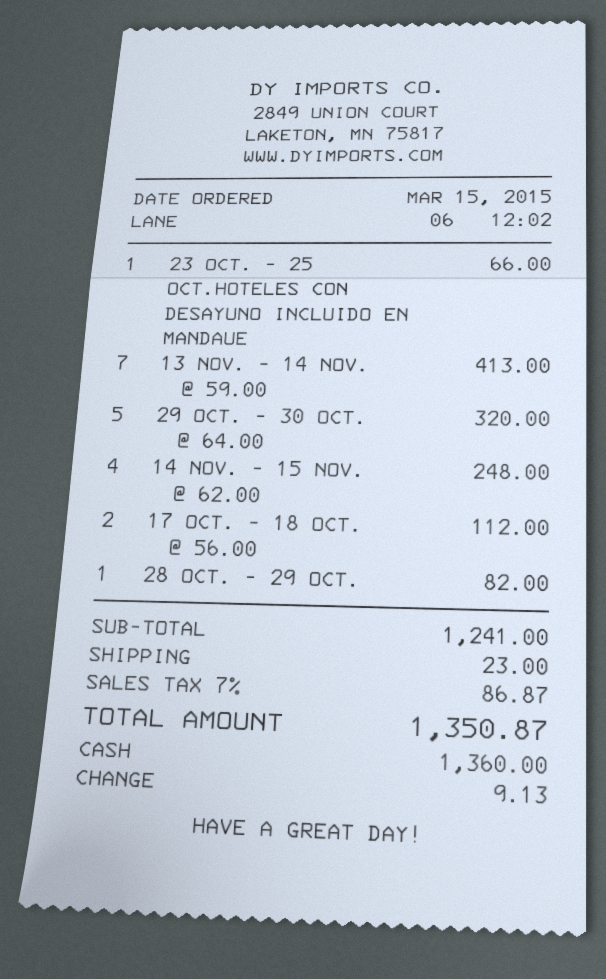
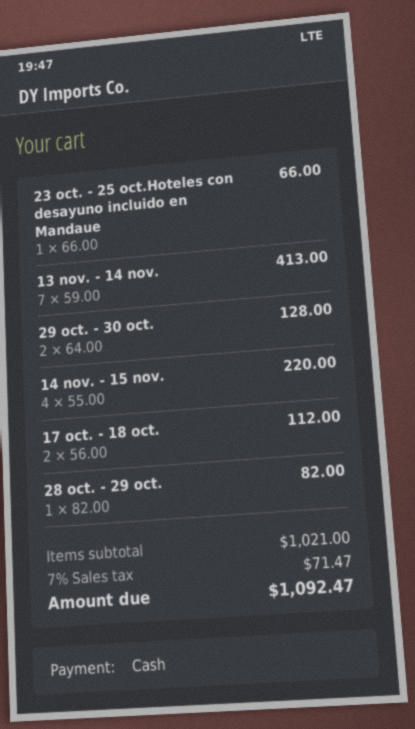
29 OCT. - 30 OCT.: 5 x 64.00 = 320.00 -> 2 x 64.00 = 128.00
14 NOV. - 15 NOV.: 4 x 62.00 = 248.00 -> 4 x 55.00 = 220.00
subtotal: 1241.00 -> 1021.00
shipping: 23.00 -> none
tax: 7% = 86.87 -> 7% = 71.47
total: 1350.87 -> 1092.47

